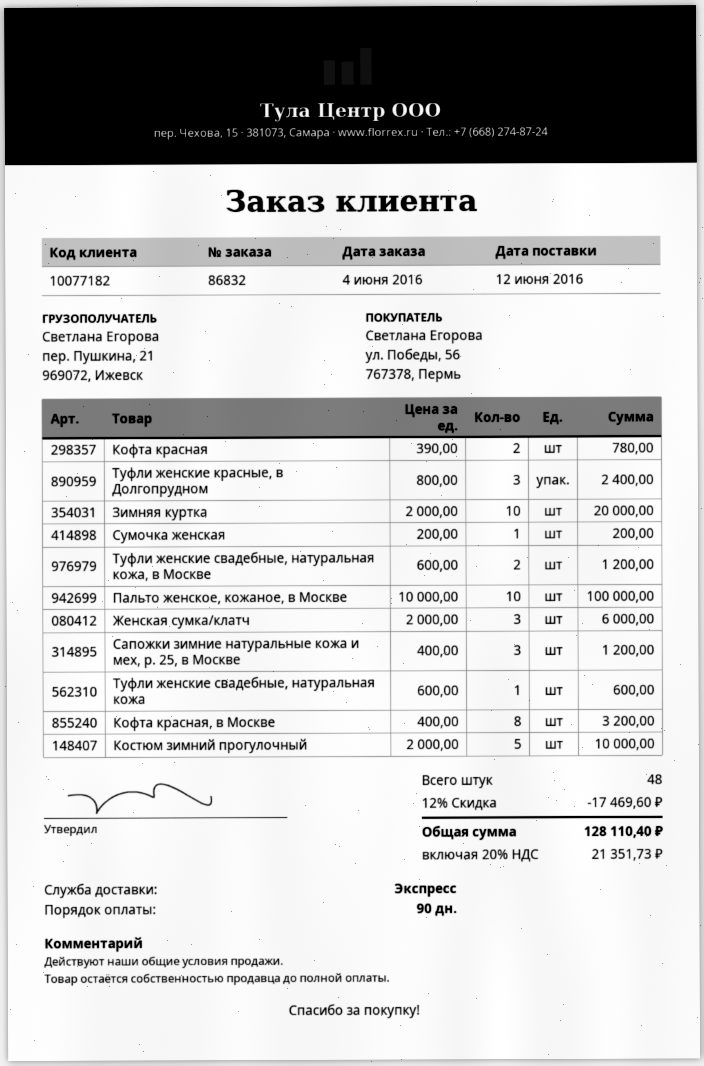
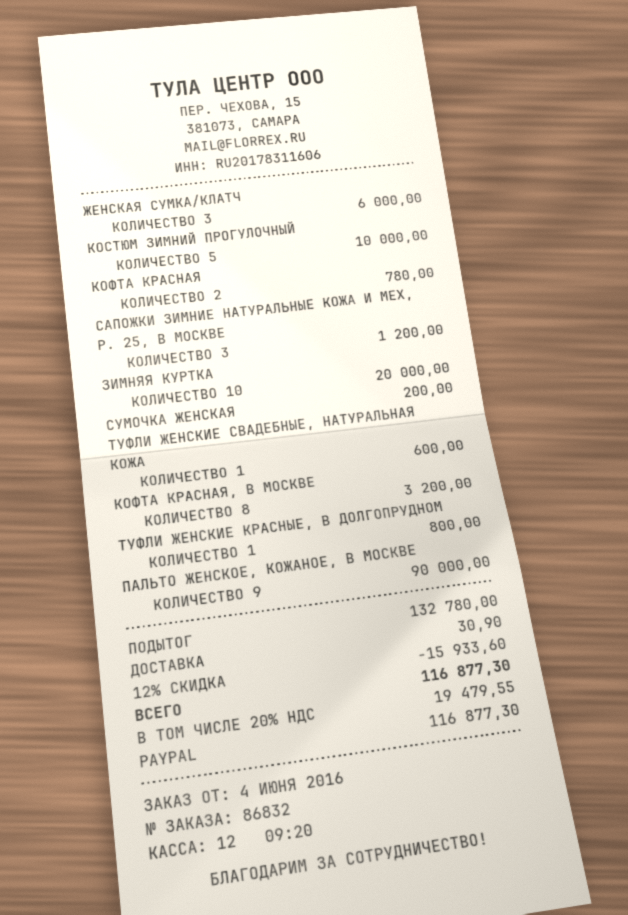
Туфли женские красные, в Долгопрудном: 3 for 2400.00 -> 1 for 800.00
Туфли женские свадебные, натуральная кожа, в Москве: 2 for 1200.00 -> none
Пальто женское, кожаное, в Москве: 10 for 100000.00 -> 9 for 90000.00
discount: 12% = 17469.60 -> 12% = 15933.60
shipping: none -> 30.90
tax: 20% = 21351.73 -> 20% = 19479.55
total: 128110.40 -> 116877.30

